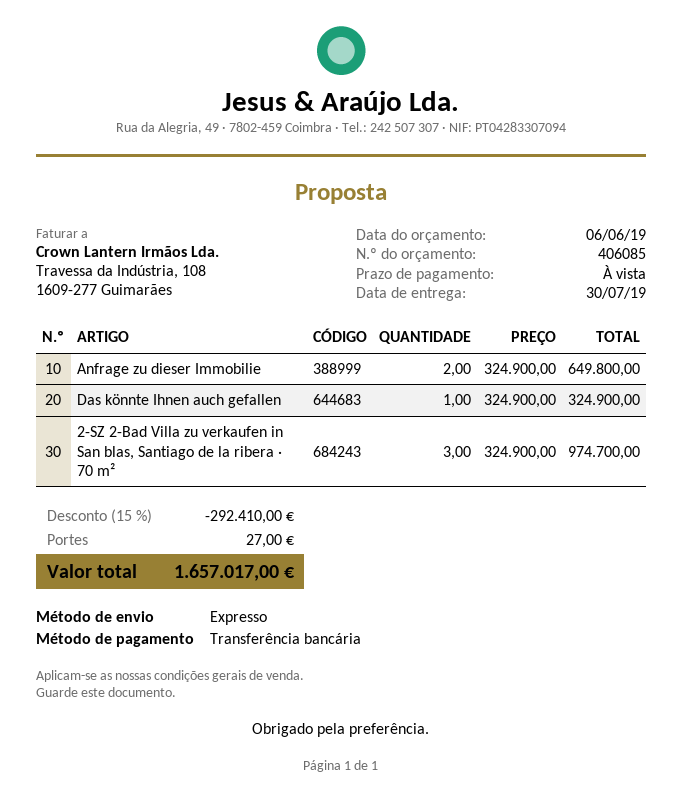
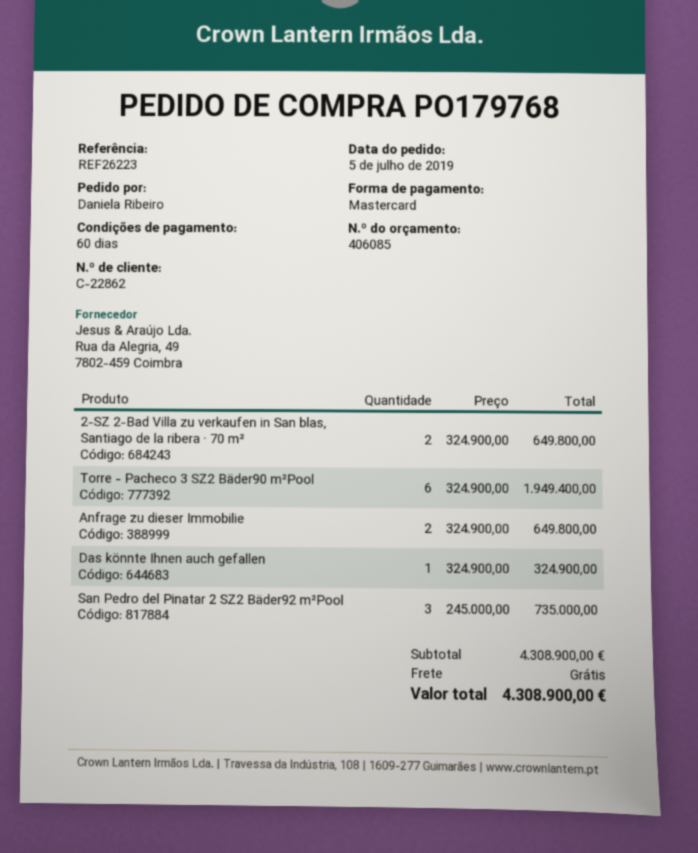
payment terms: on receipt -> 60 days
payment method: bank transfer -> Mastercard
2-SZ 2-Bad Villa zu verkaufen in San blas, Santiago de la ribera · 70 m²: 3 x 324900.00 = 974700.00 -> 2 x 324900.00 = 649800.00
Torre - Pacheco 3 SZ2 Bäder90 m²Pool: none -> 6 x 324900.00 = 1949400.00
San Pedro del Pinatar 2 SZ2 Bäder92 m²Pool: none -> 3 x 245000.00 = 735000.00
discount: 15% = 292410.00 -> none
shipping: 27.00 -> 0.00
total: 1657017.00 -> 4308900.00

